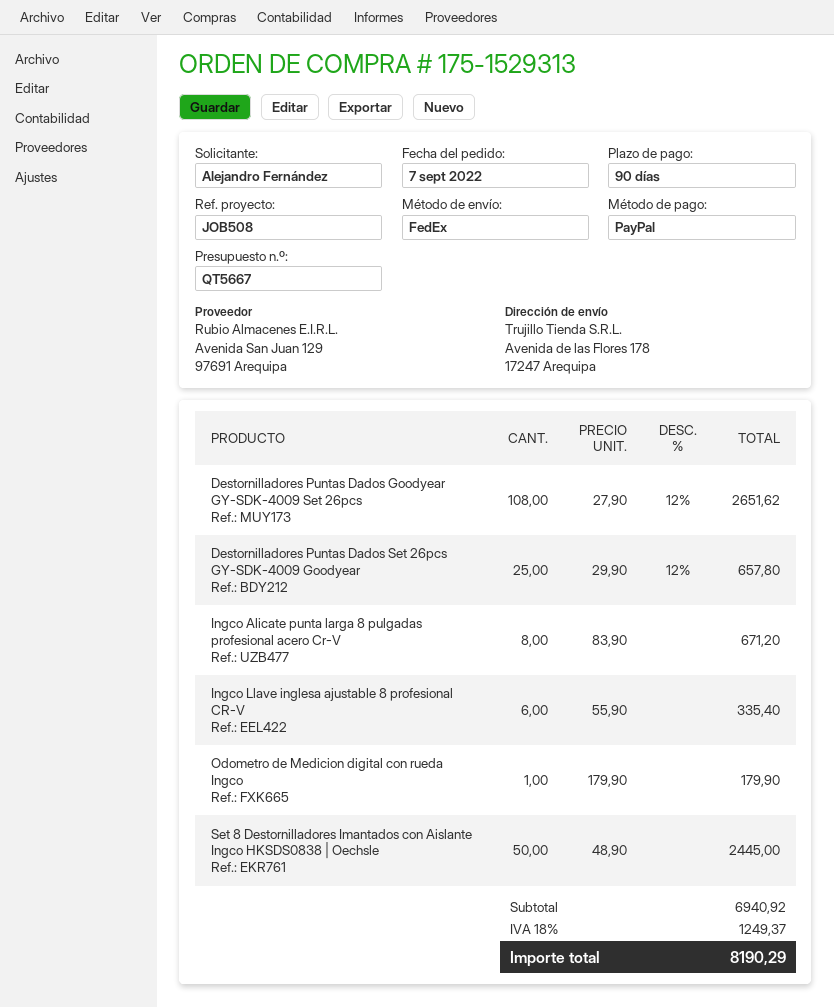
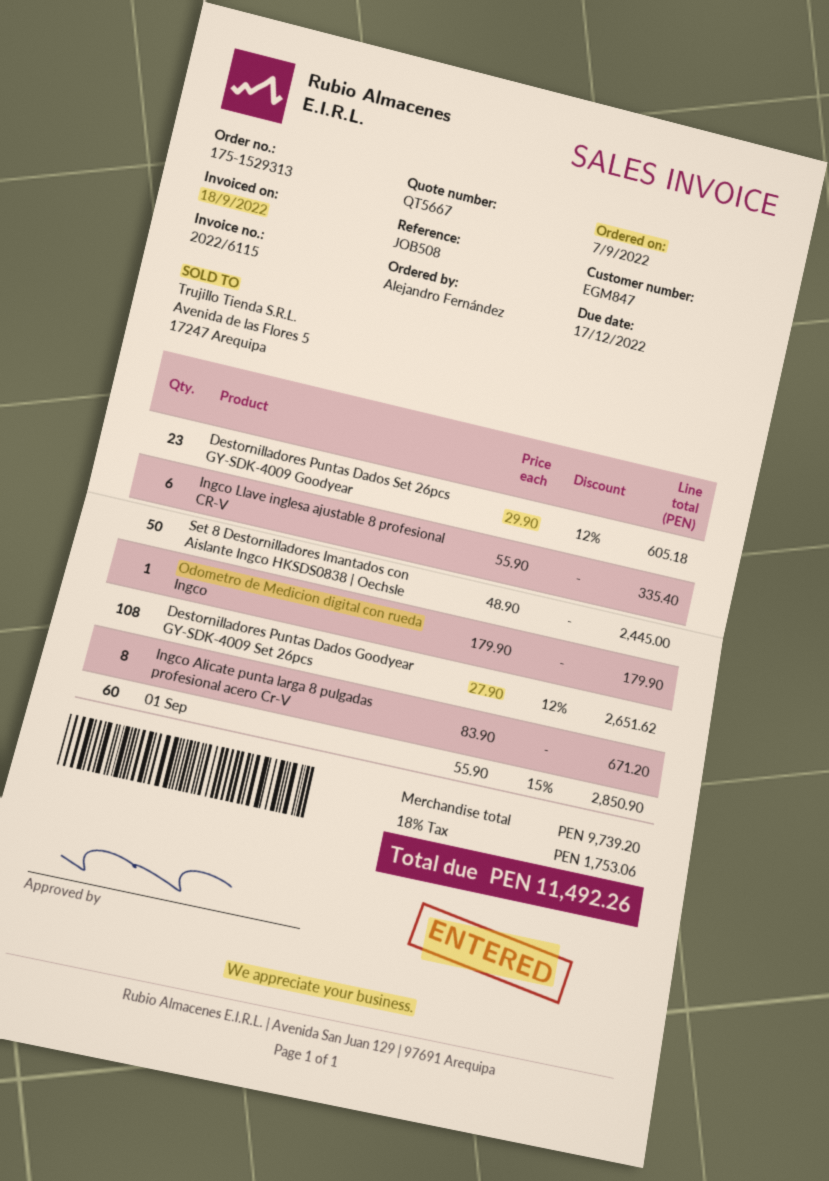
Destornilladores Puntas Dados Set 26pcs GY-SDK-4009 Goodyear: 25 x 29.90 - 12% = 657.80 -> 23 x 29.90 - 12% = 605.18
01 Sep: none -> 60 x 55.90 - 15% = 2850.90
subtotal: 6940.92 -> 9739.20
tax: 18% = 1249.37 -> 18% = 1753.06
total: 8190.29 -> 11492.26

